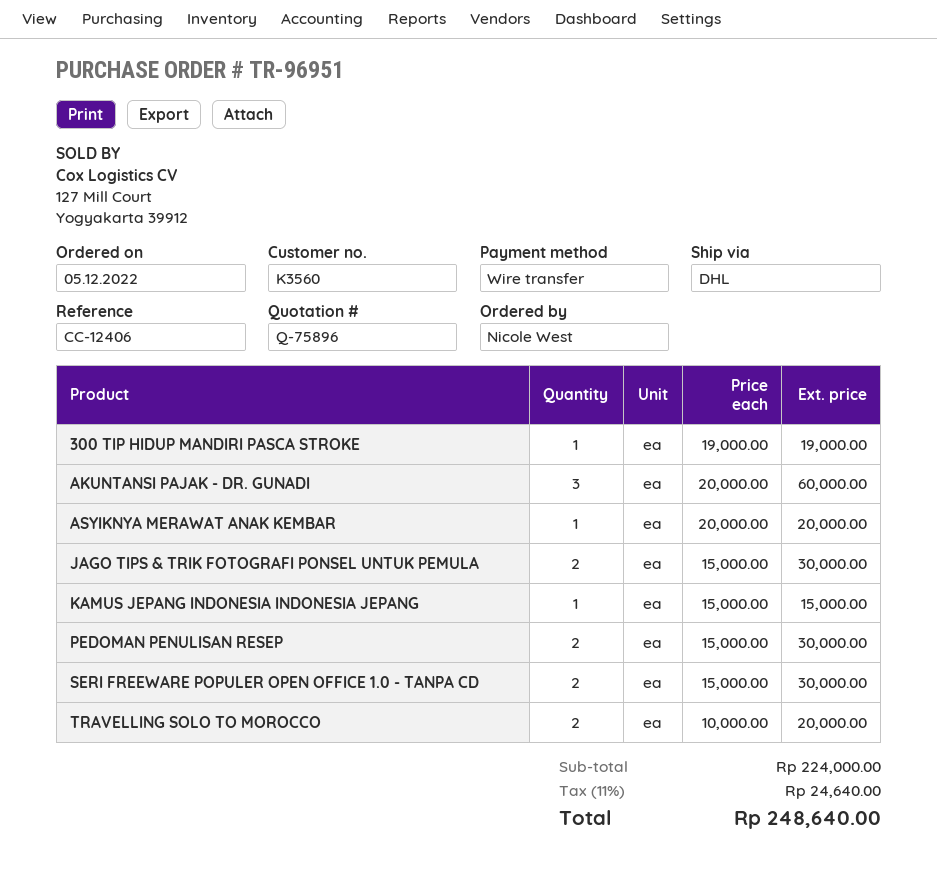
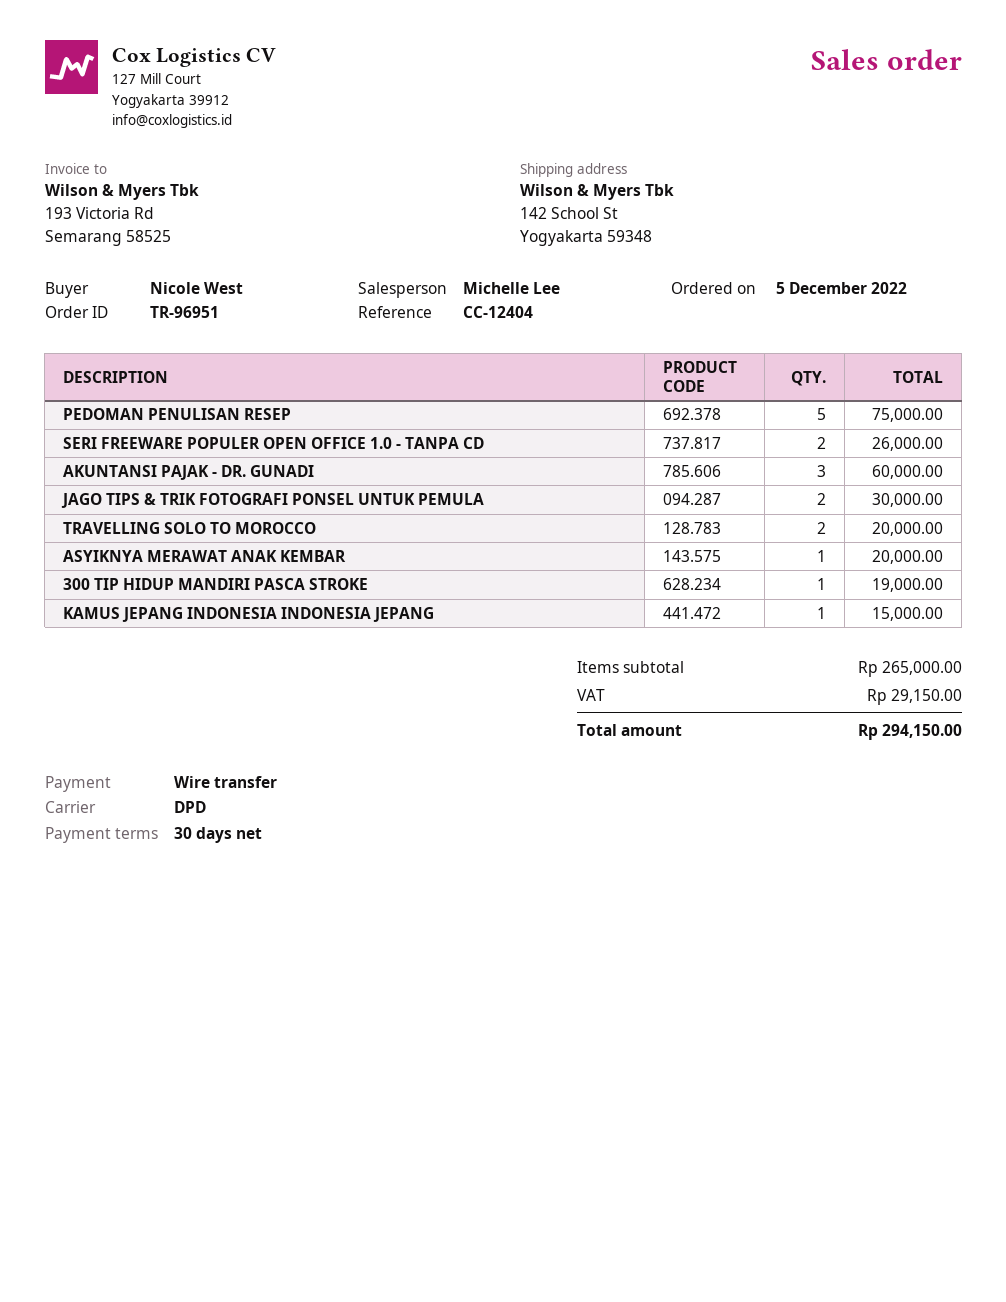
reference: CC-12406 -> CC-12404
shipping method: DHL -> DPD
PEDOMAN PENULISAN RESEP: 2 for 30000.00 -> 5 for 75000.00
SERI FREEWARE POPULER OPEN OFFICE 1.0 - TANPA CD: 2 for 30000.00 -> 2 for 26000.00
subtotal: 224000.00 -> 265000.00
tax: 24640.00 -> 29150.00
total: 248640.00 -> 294150.00

